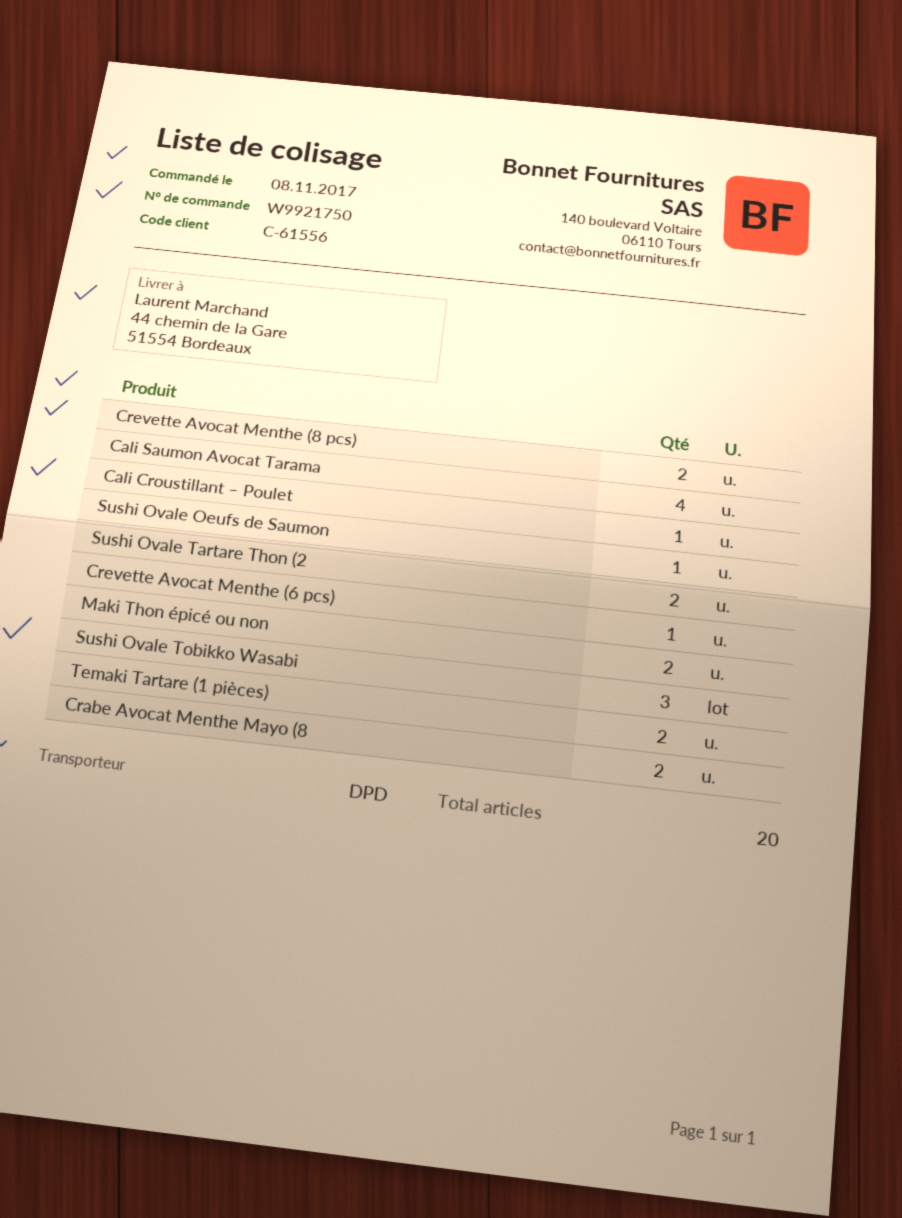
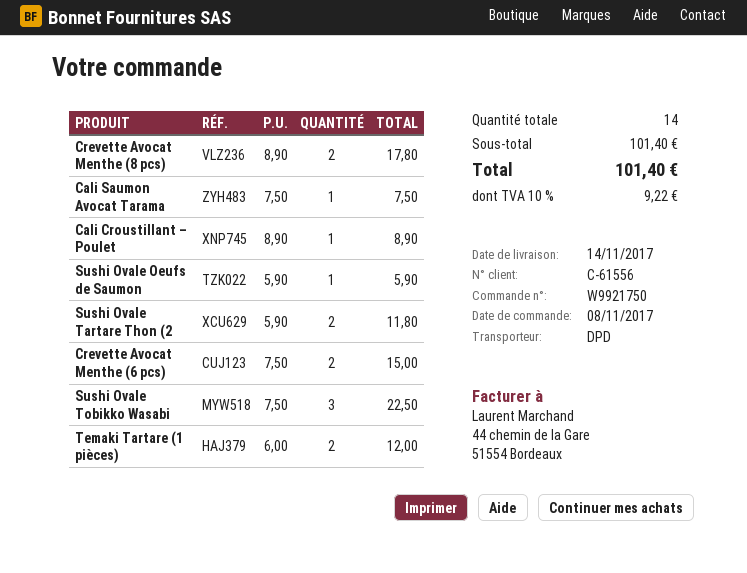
Cali Saumon Avocat Tarama: 4 -> 1
Crevette Avocat Menthe (6 pcs): 1 -> 2
Maki Thon épicé ou non: 2 -> none
Crabe Avocat Menthe Mayo (8: 2 -> none
total quantity: 20 -> 14

